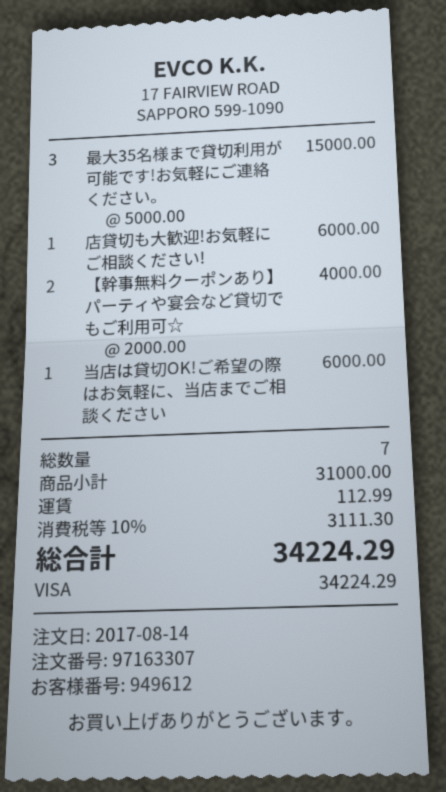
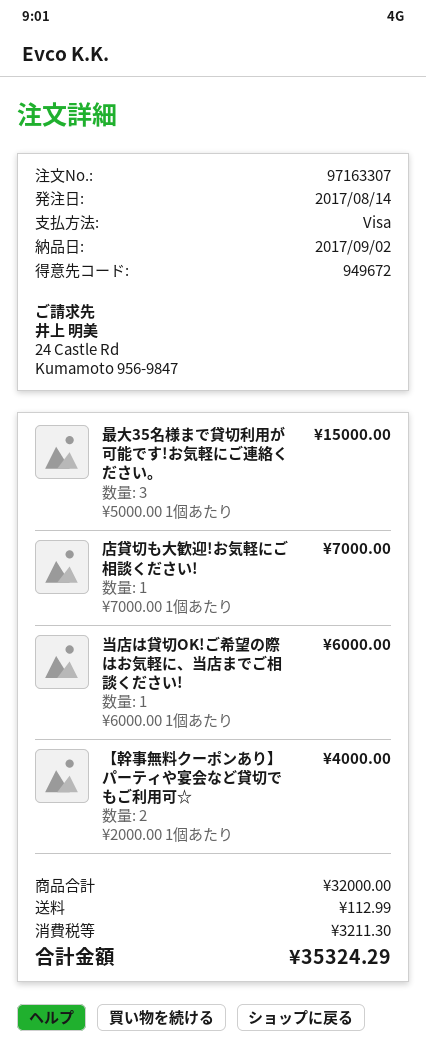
customer number: 949612 -> 949672
店貸切も大歓迎!お気軽にご相談ください!: 1 x 6000.00 = 6000.00 -> 1 x 7000.00 = 7000.00
subtotal: 31000.00 -> 32000.00
tax: 3111.30 -> 3211.30
total: 34224.29 -> 35324.29

